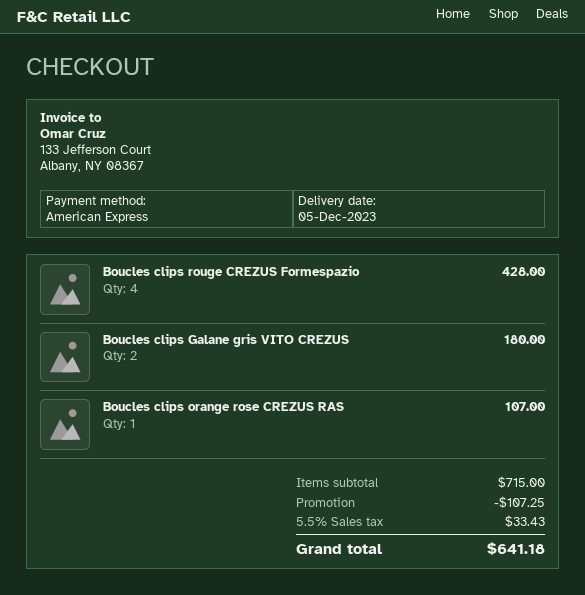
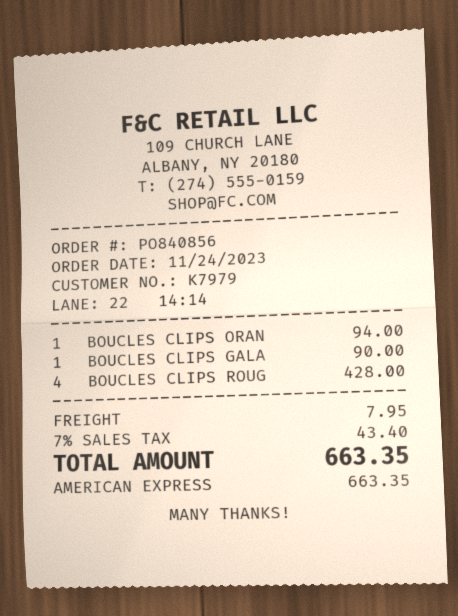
Boucles clips Galane gris VITO CREZUS: 2 for 180.00 -> 1 for 90.00
Boucles clips orange rose CREZUS RAS: 1 for 107.00 -> 1 for 94.00
discount: 107.25 -> none
shipping: none -> 7.95
tax: 5.5% = 33.43 -> 7% = 43.40
total: 641.18 -> 663.35

